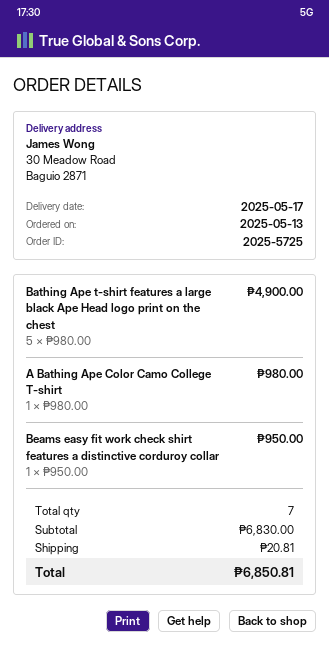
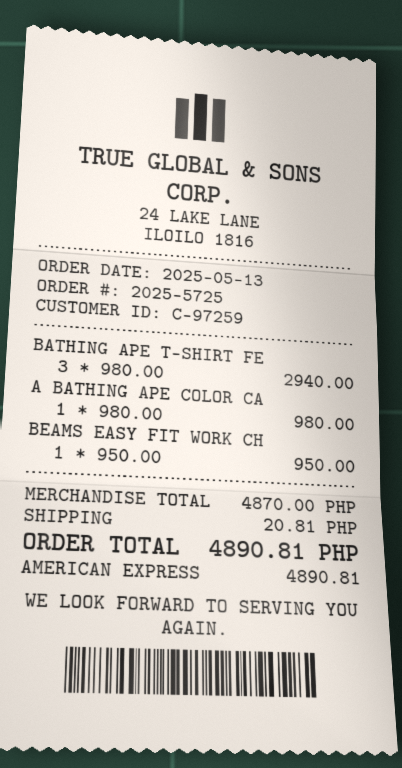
Bathing Ape t-shirt features a large black Ape Head logo print on the chest: 5 x 980.00 = 4900.00 -> 3 x 980.00 = 2940.00
subtotal: 6830.00 -> 4870.00
total: 6850.81 -> 4890.81

